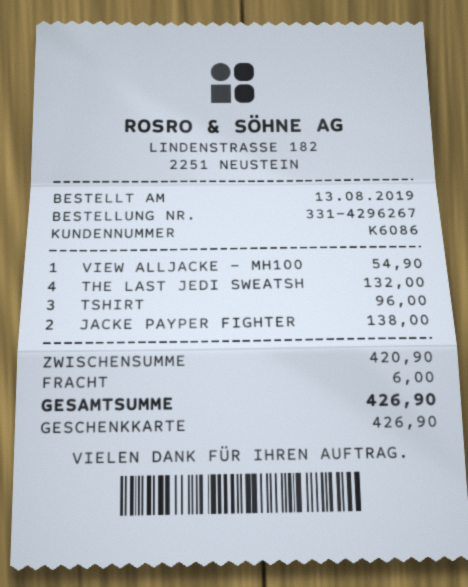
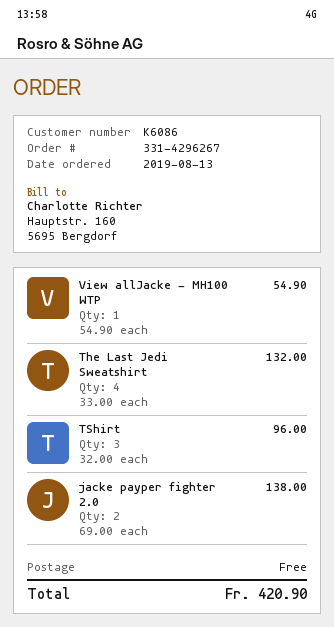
shipping: 6.00 -> 0.00
total: 426.90 -> 420.90

